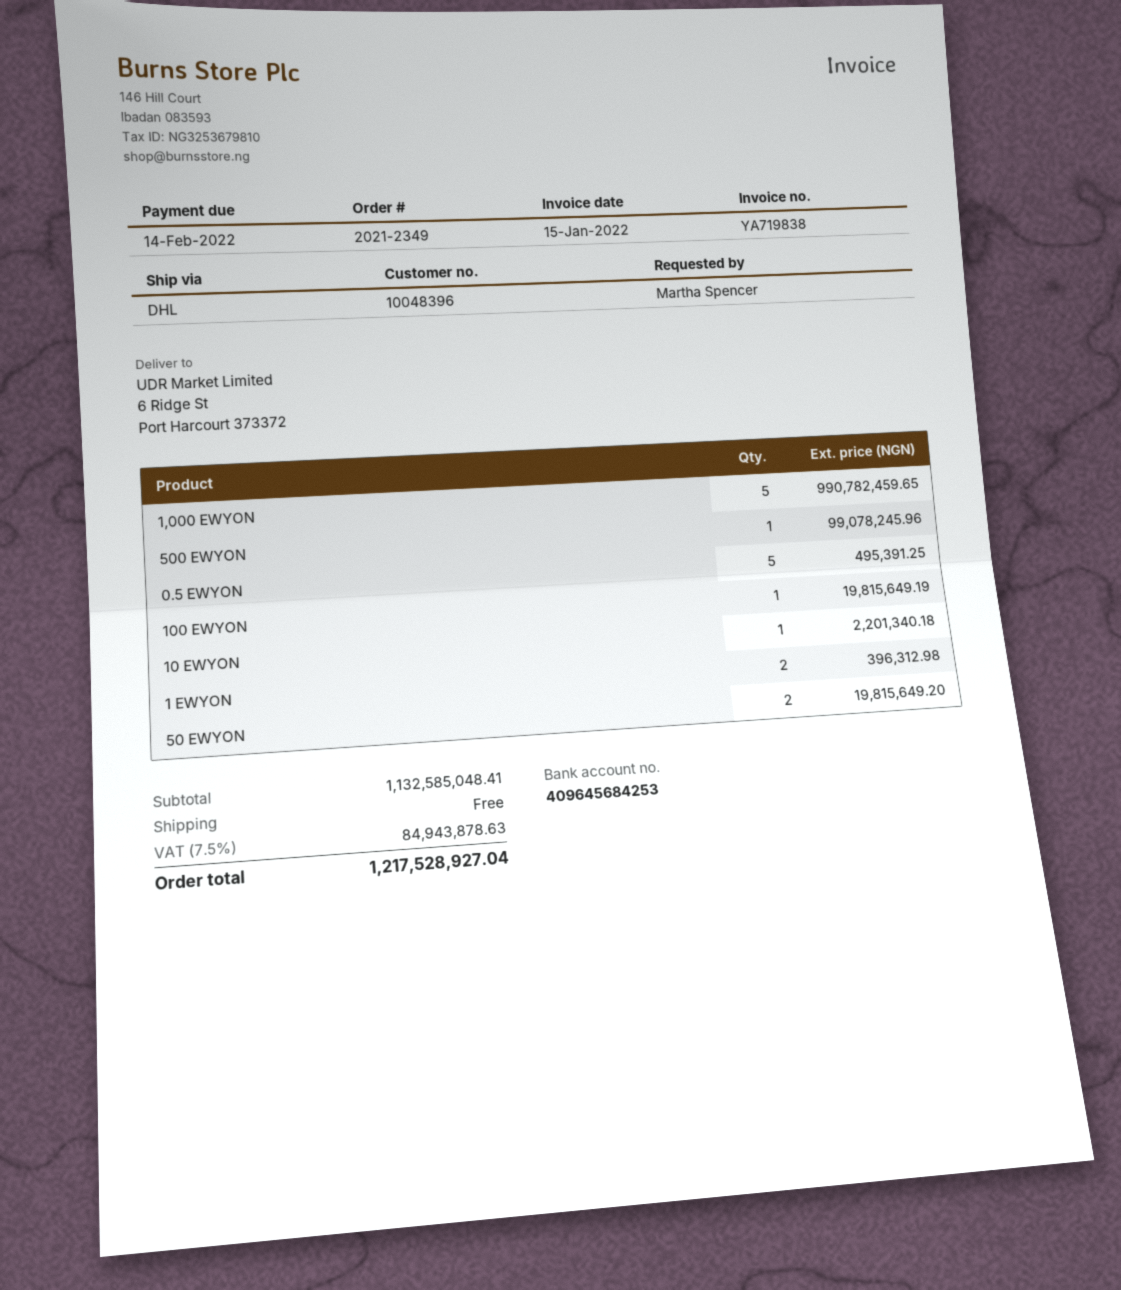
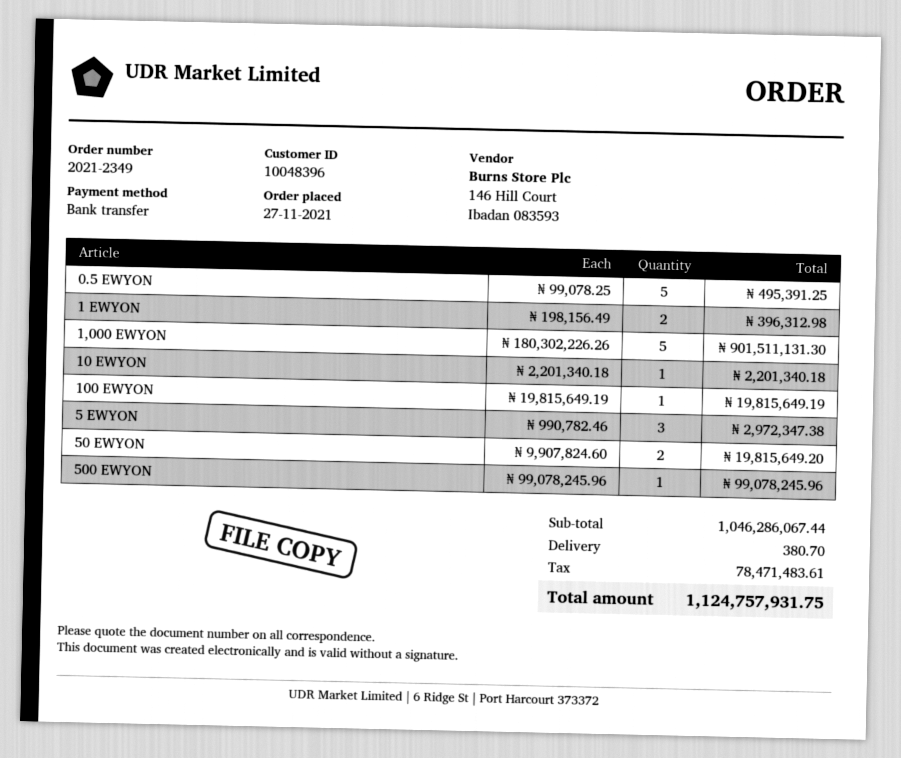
1,000 EWYON: 5 for 990782459.65 -> 5 for 901511131.30
5 EWYON: none -> 3 for 2972347.38
subtotal: 1132585048.41 -> 1046286067.44
shipping: 0.00 -> 380.70
tax: 84943878.63 -> 78471483.61
total: 1217528927.04 -> 1124757931.75

